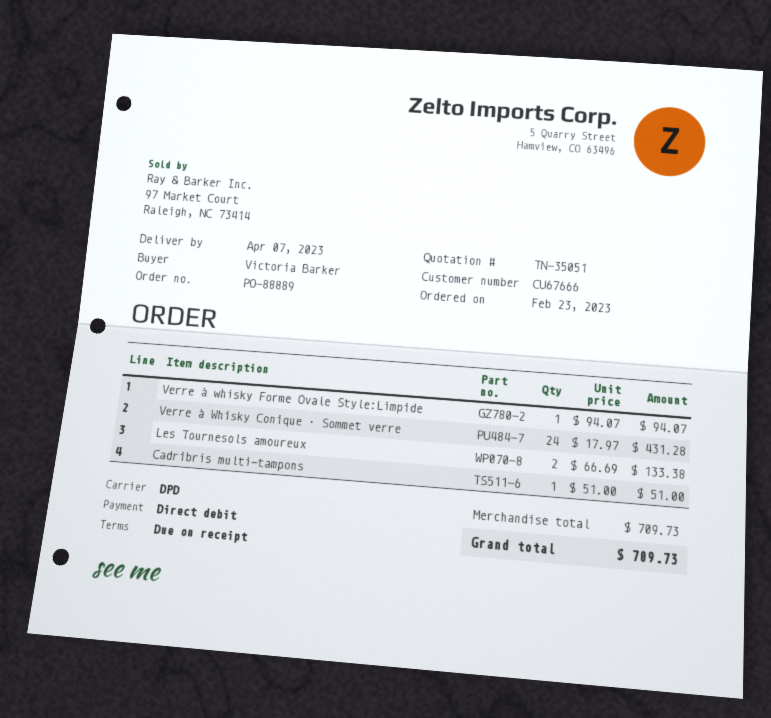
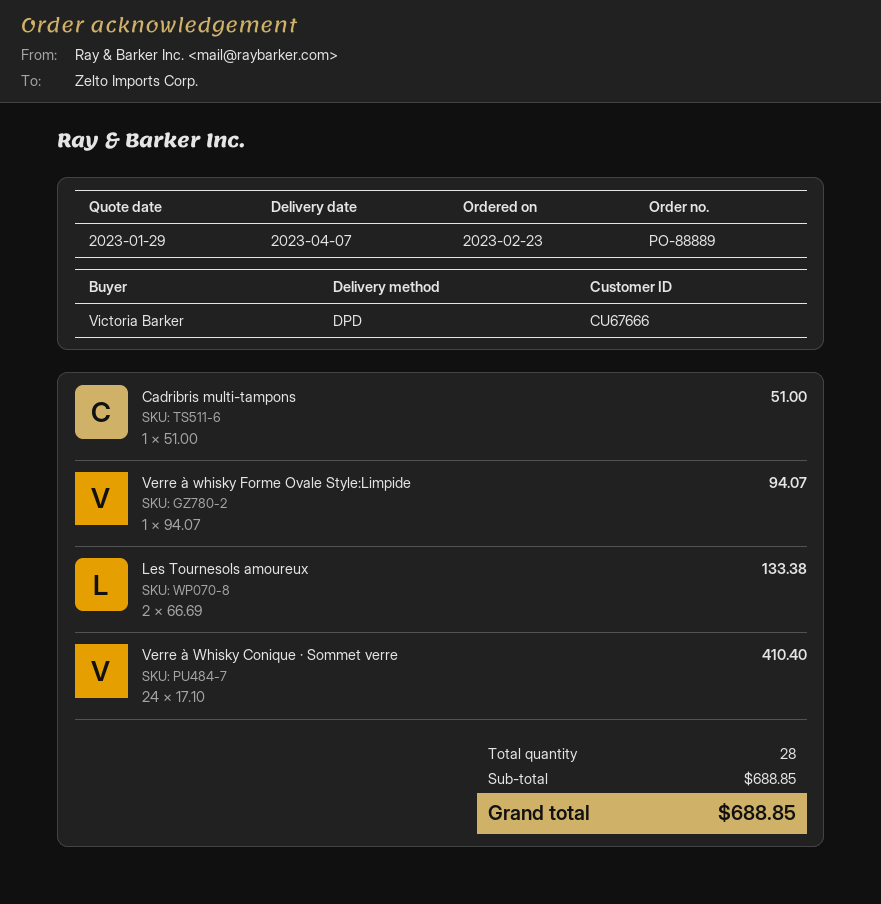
Verre à Whisky Conique · Sommet verre: 24 x 17.97 = 431.28 -> 24 x 17.10 = 410.40
subtotal: 709.73 -> 688.85
total: 709.73 -> 688.85

